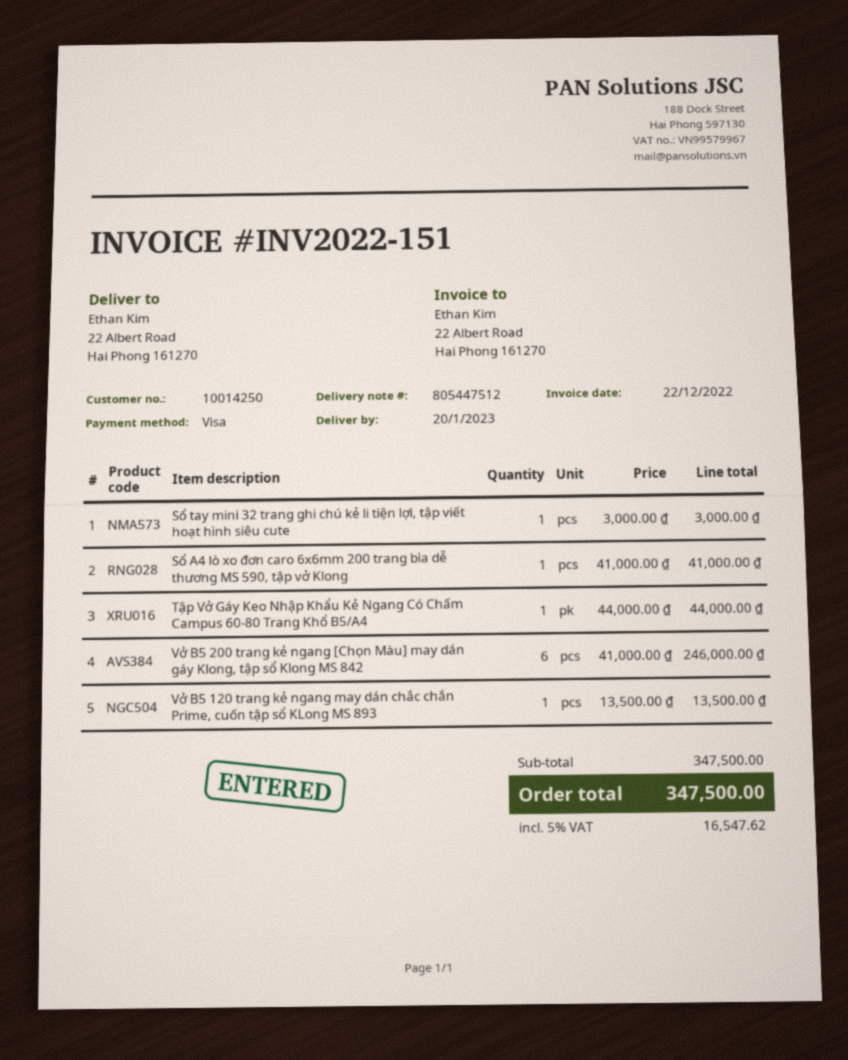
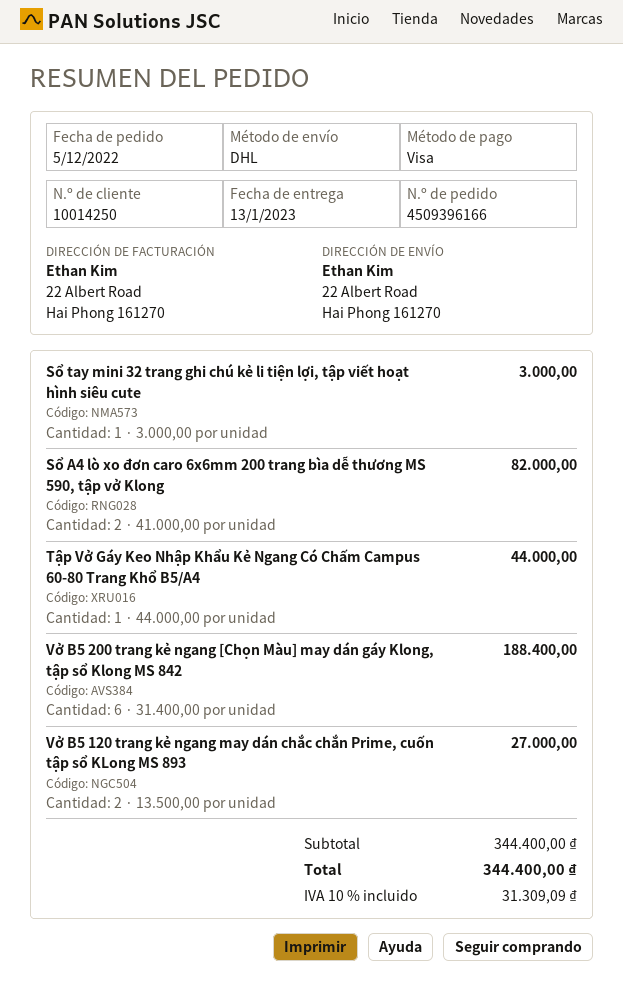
delivery date: 2023-01-20 -> 2023-01-13
Sổ A4 lò xo đơn caro 6x6mm 200 trang bìa dễ thương MS 590, tập vở Klong: 1 x 41000.00 = 41000.00 -> 2 x 41000.00 = 82000.00
Vở B5 200 trang kẻ ngang [Chọn Màu] may dán gáy Klong, tập sổ Klong MS 842: 6 x 41000.00 = 246000.00 -> 6 x 31400.00 = 188400.00
Vở B5 120 trang kẻ ngang may dán chắc chắn Prime, cuốn tập sổ KLong MS 893: 1 x 13500.00 = 13500.00 -> 2 x 13500.00 = 27000.00
subtotal: 347500.00 -> 344400.00
tax: 5% = 16547.62 -> 10% = 31309.09
total: 347500.00 -> 344400.00

